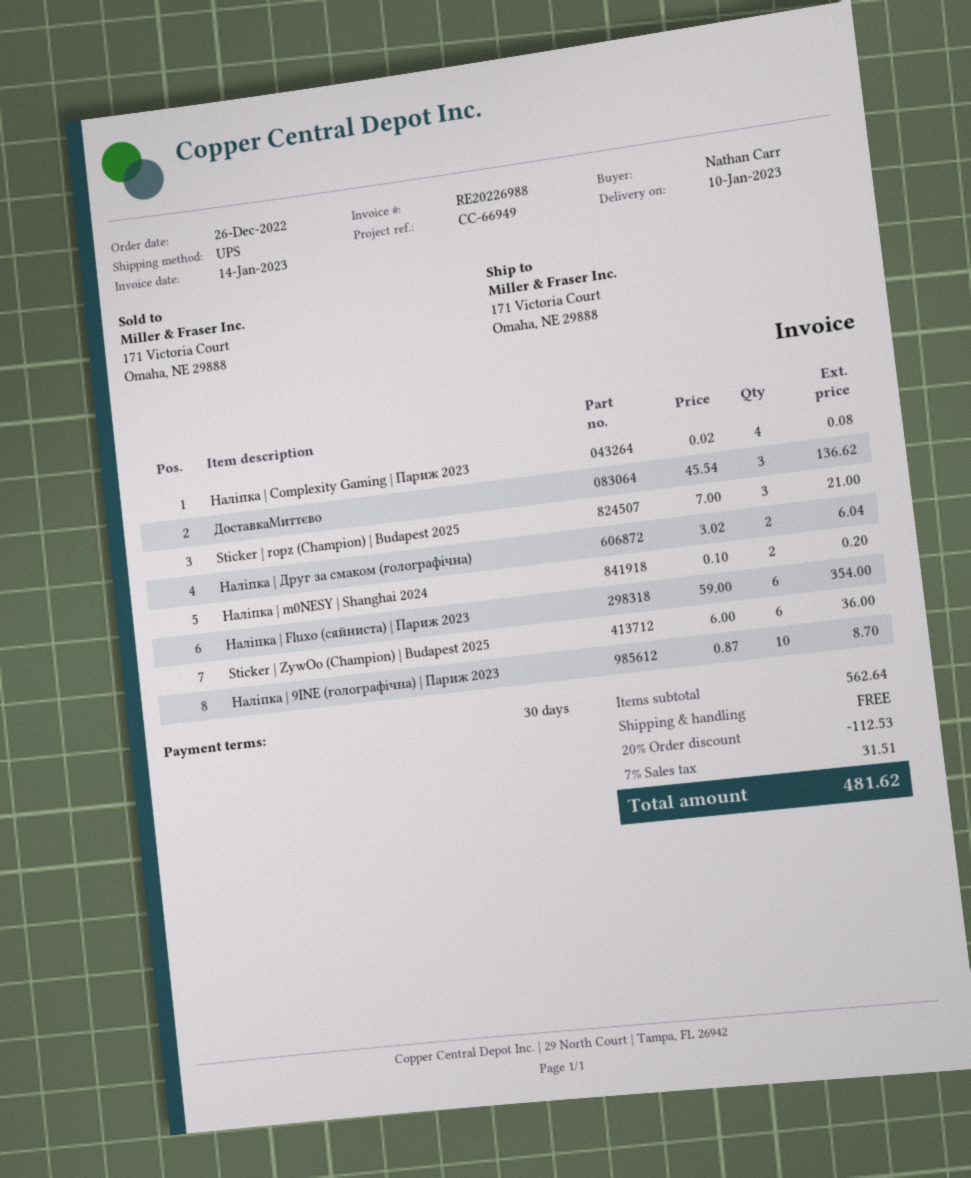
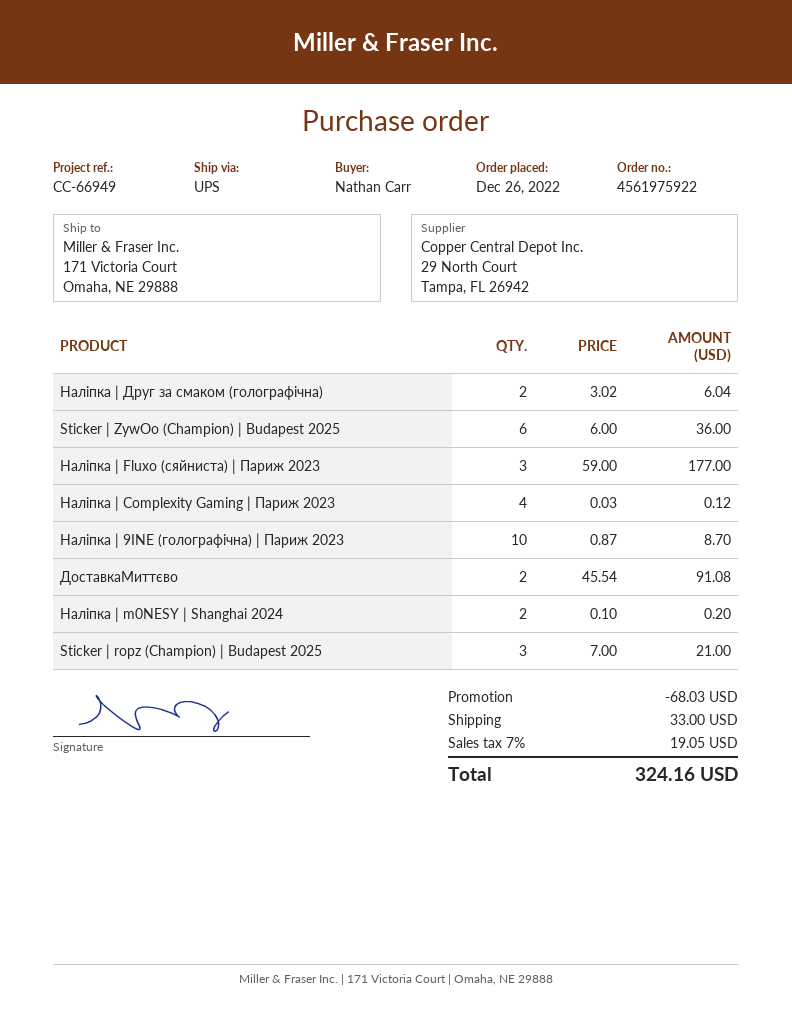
Наліпка | Complexity Gaming | Париж 2023: 4 x 0.02 = 0.08 -> 4 x 0.03 = 0.12
ДоставкаМиттєво: 3 x 45.54 = 136.62 -> 2 x 45.54 = 91.08
Наліпка | Fluxo (сяйниста) | Париж 2023: 6 x 59.00 = 354.00 -> 3 x 59.00 = 177.00
discount: 112.53 -> 68.03
shipping: 0.00 -> 33.00
tax: 7% = 31.51 -> 7% = 19.05
total: 481.62 -> 324.16

